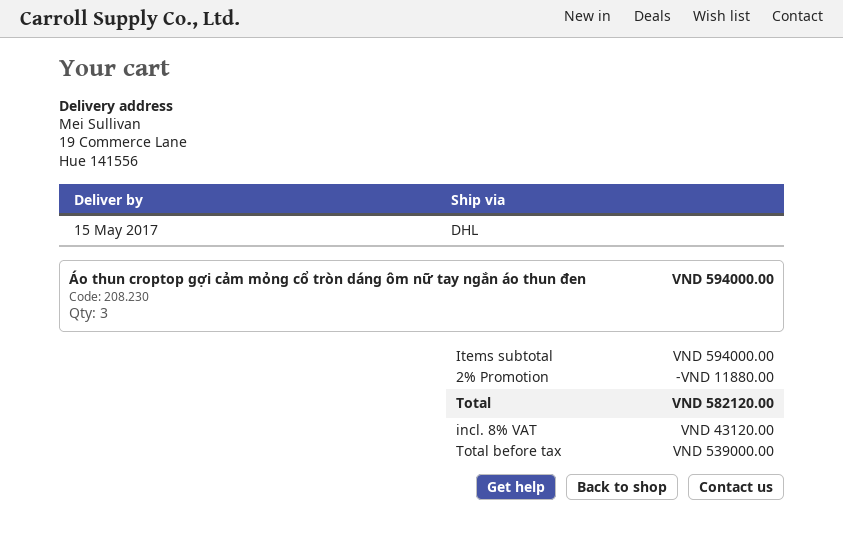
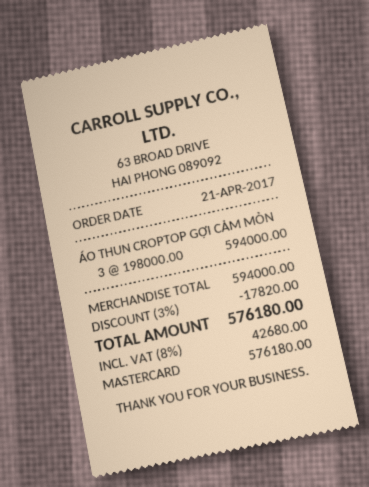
discount: 2% = 11880.00 -> 3% = 17820.00
tax: 8% = 43120.00 -> 8% = 42680.00
total: 582120.00 -> 576180.00

